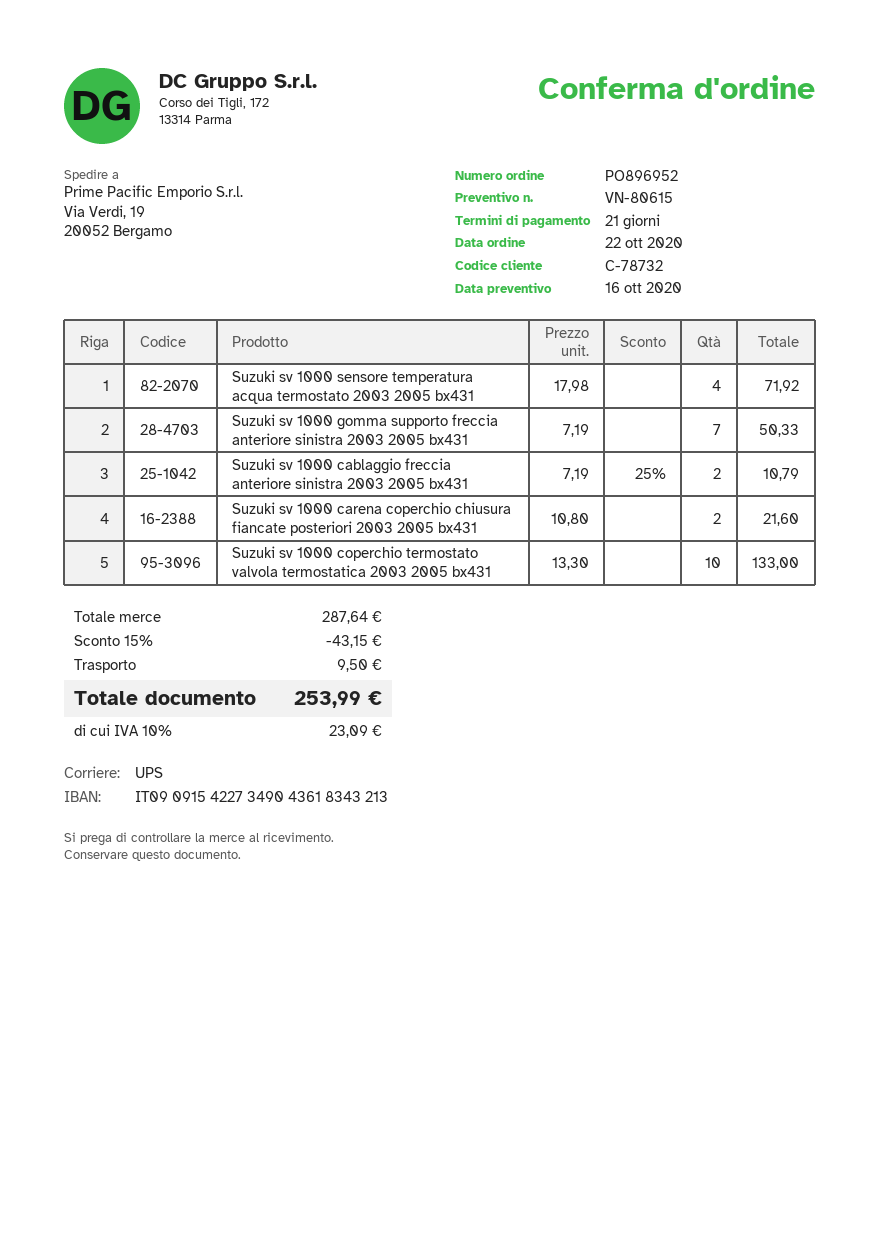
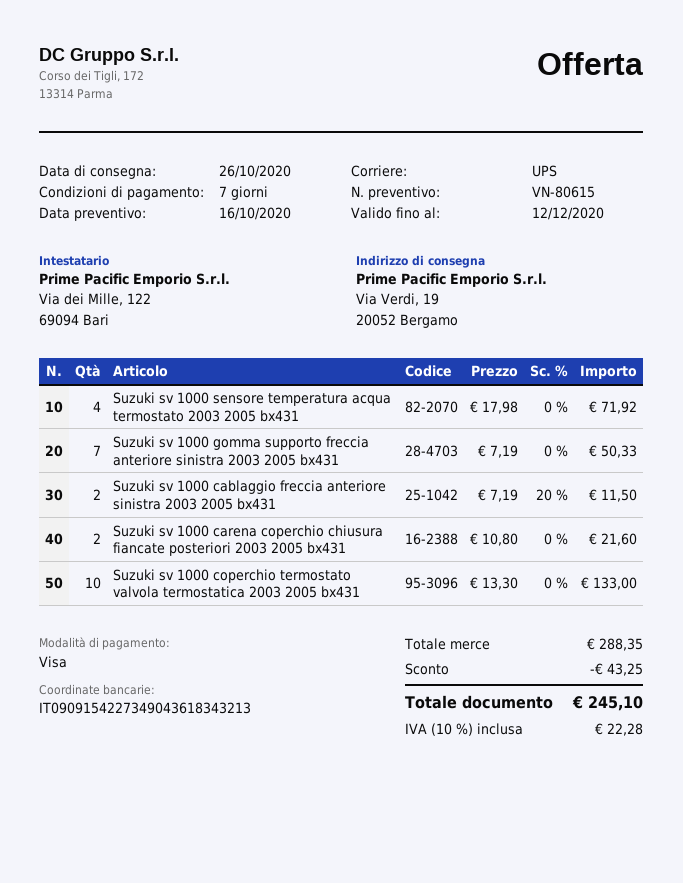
payment terms: 21 days -> 7 days
Suzuki sv 1000 cablaggio freccia anteriore sinistra 2003 2005 bx431: 2 x 7.19 - 25% = 10.79 -> 2 x 7.19 - 20% = 11.50
subtotal: 287.64 -> 288.35
discount: 43.15 -> 43.25
shipping: 9.50 -> none
tax: 10% = 23.09 -> 10% = 22.28
total: 253.99 -> 245.10

